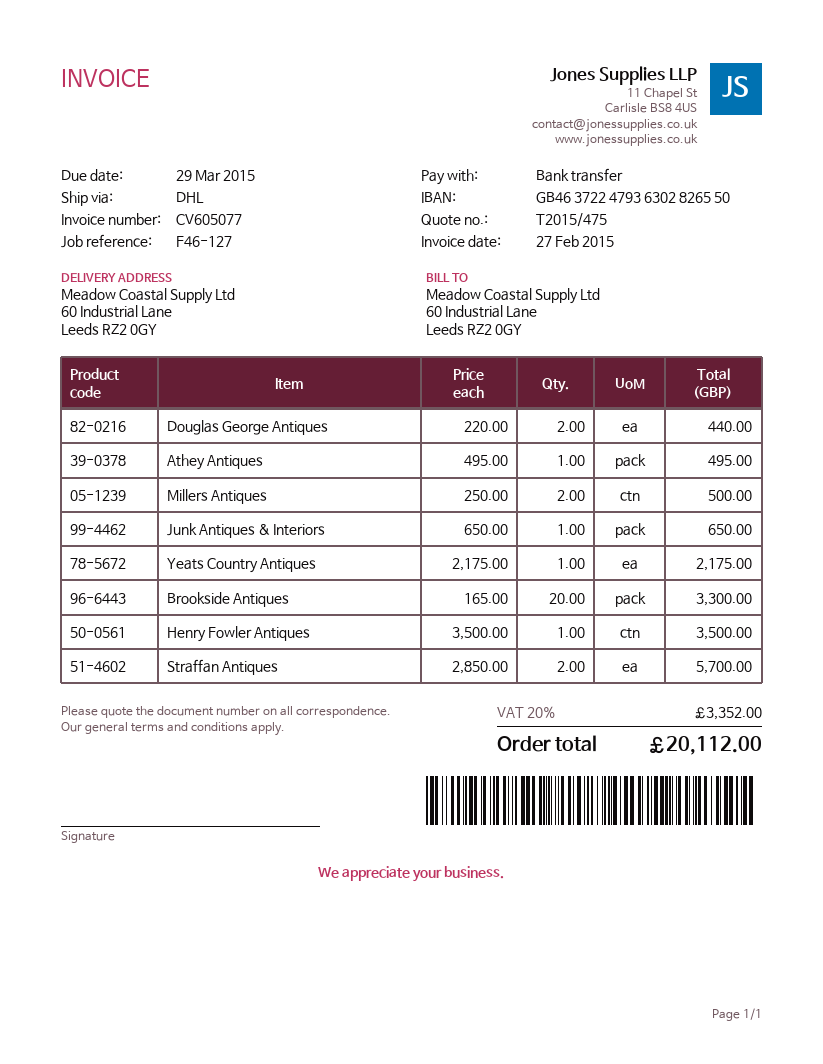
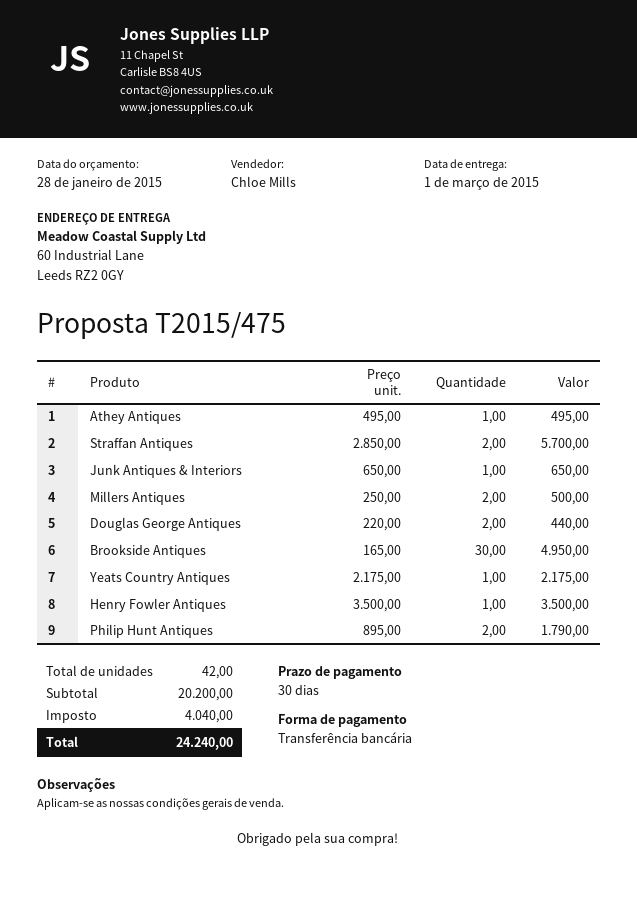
Brookside Antiques: 20 x 165.00 = 3300.00 -> 30 x 165.00 = 4950.00
Philip Hunt Antiques: none -> 2 x 895.00 = 1790.00
tax: 3352.00 -> 4040.00
total: 20112.00 -> 24240.00

